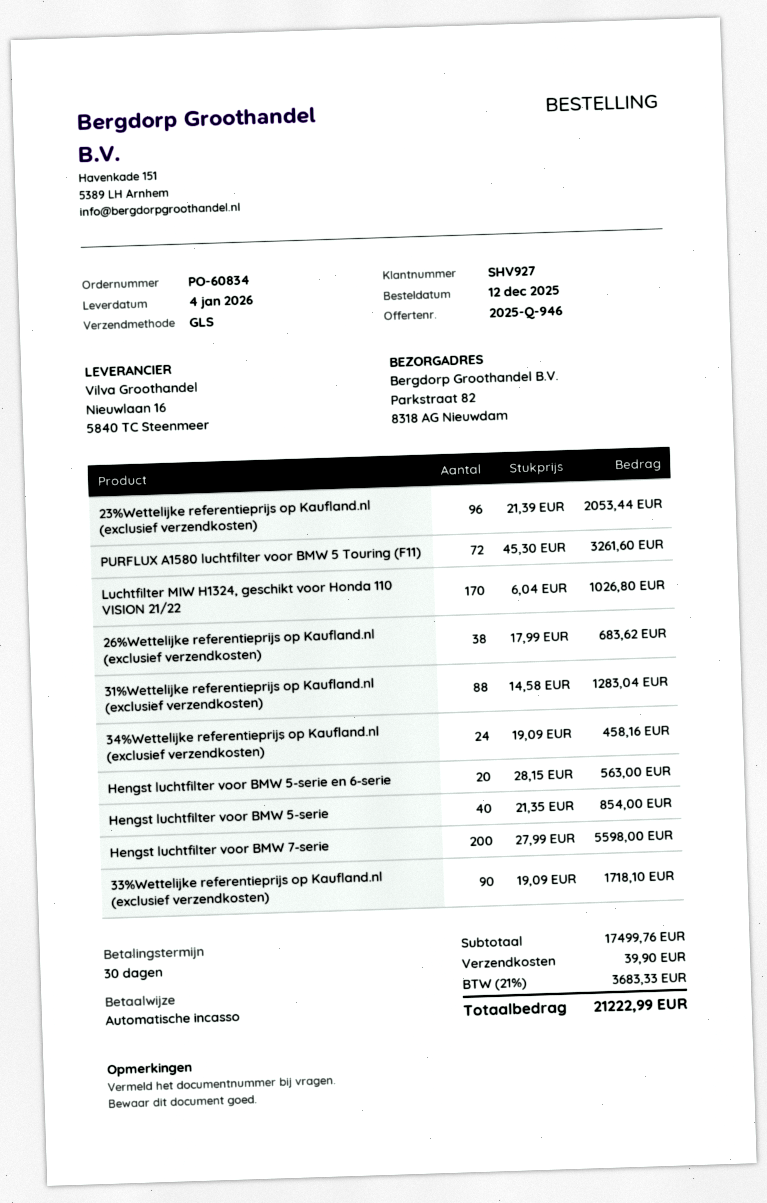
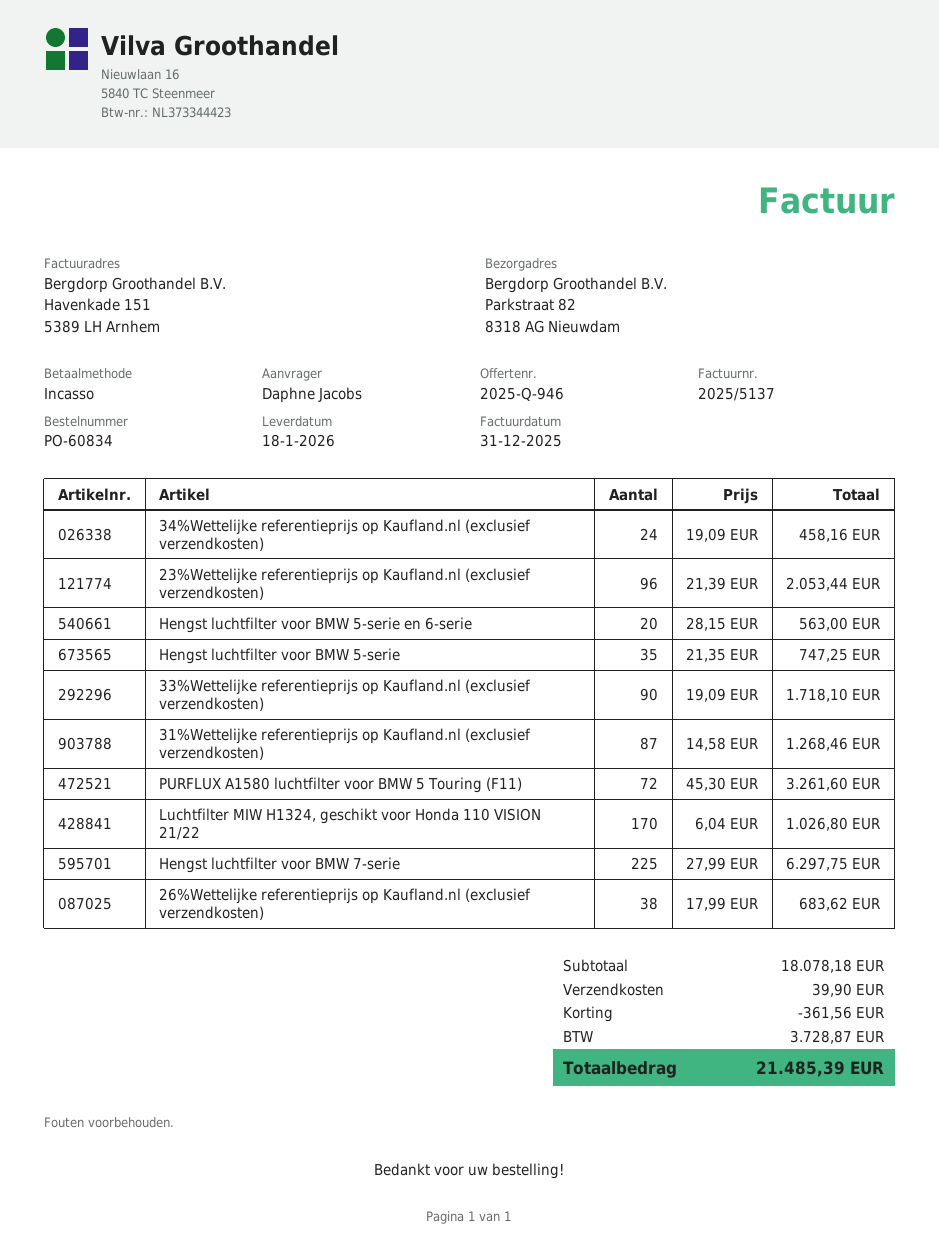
delivery date: 2026-01-04 -> 2026-01-18
31%Wettelijke referentieprijs op Kaufland.nl (exclusief verzendkosten): 88 x 14.58 = 1283.04 -> 87 x 14.58 = 1268.46
Hengst luchtfilter voor BMW 5-serie: 40 x 21.35 = 854.00 -> 35 x 21.35 = 747.25
Hengst luchtfilter voor BMW 7-serie: 200 x 27.99 = 5598.00 -> 225 x 27.99 = 6297.75
subtotal: 17499.76 -> 18078.18
discount: none -> 361.56
tax: 3683.33 -> 3728.87
total: 21222.99 -> 21485.39

